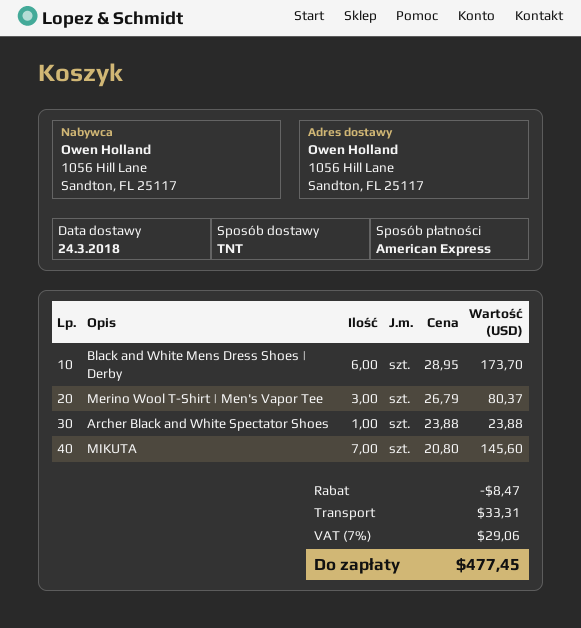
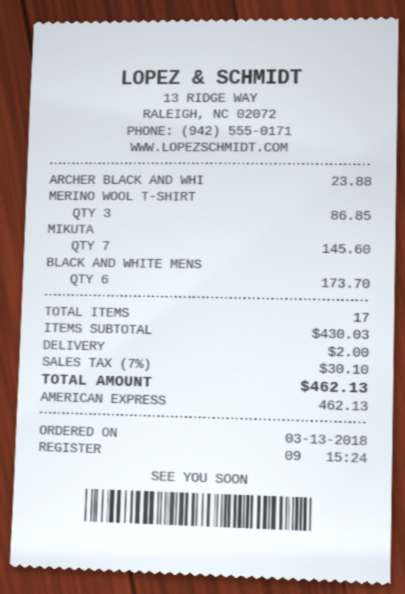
Merino Wool T-Shirt | Men's Vapor Tee: 3 for 80.37 -> 3 for 86.85
discount: 8.47 -> none
shipping: 33.31 -> 2.00
tax: 7% = 29.06 -> 7% = 30.10
total: 477.45 -> 462.13

